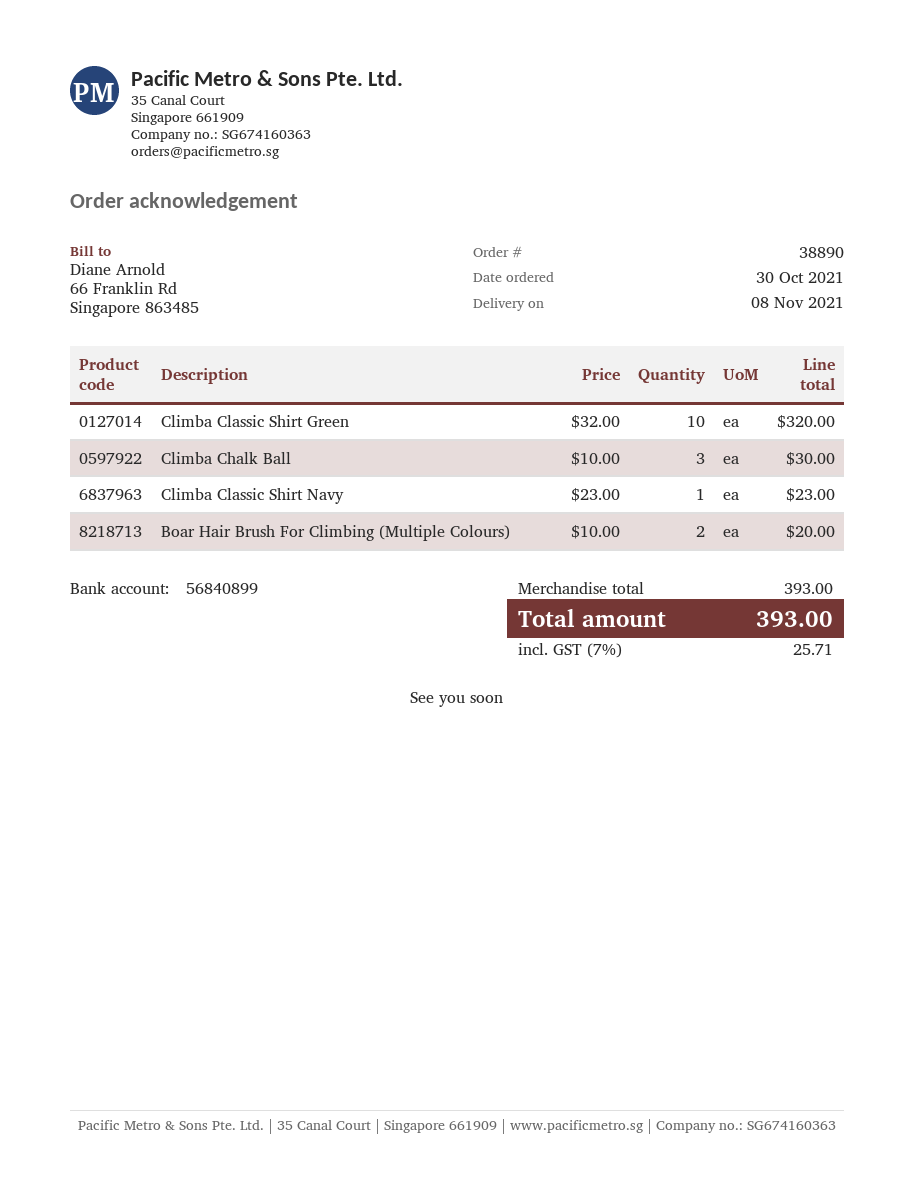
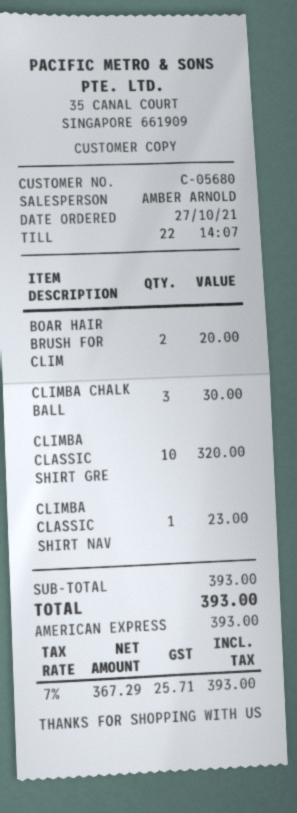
order date: 2021-10-30 -> 2021-10-27

